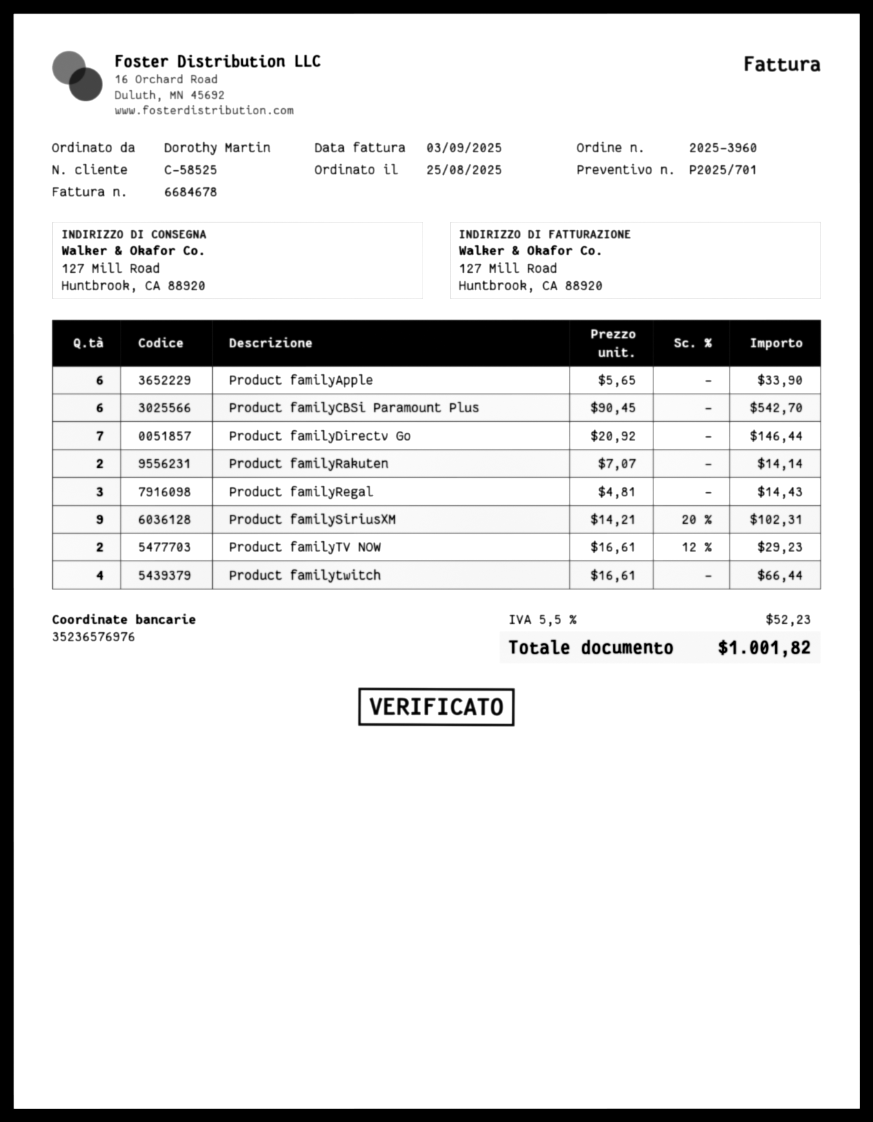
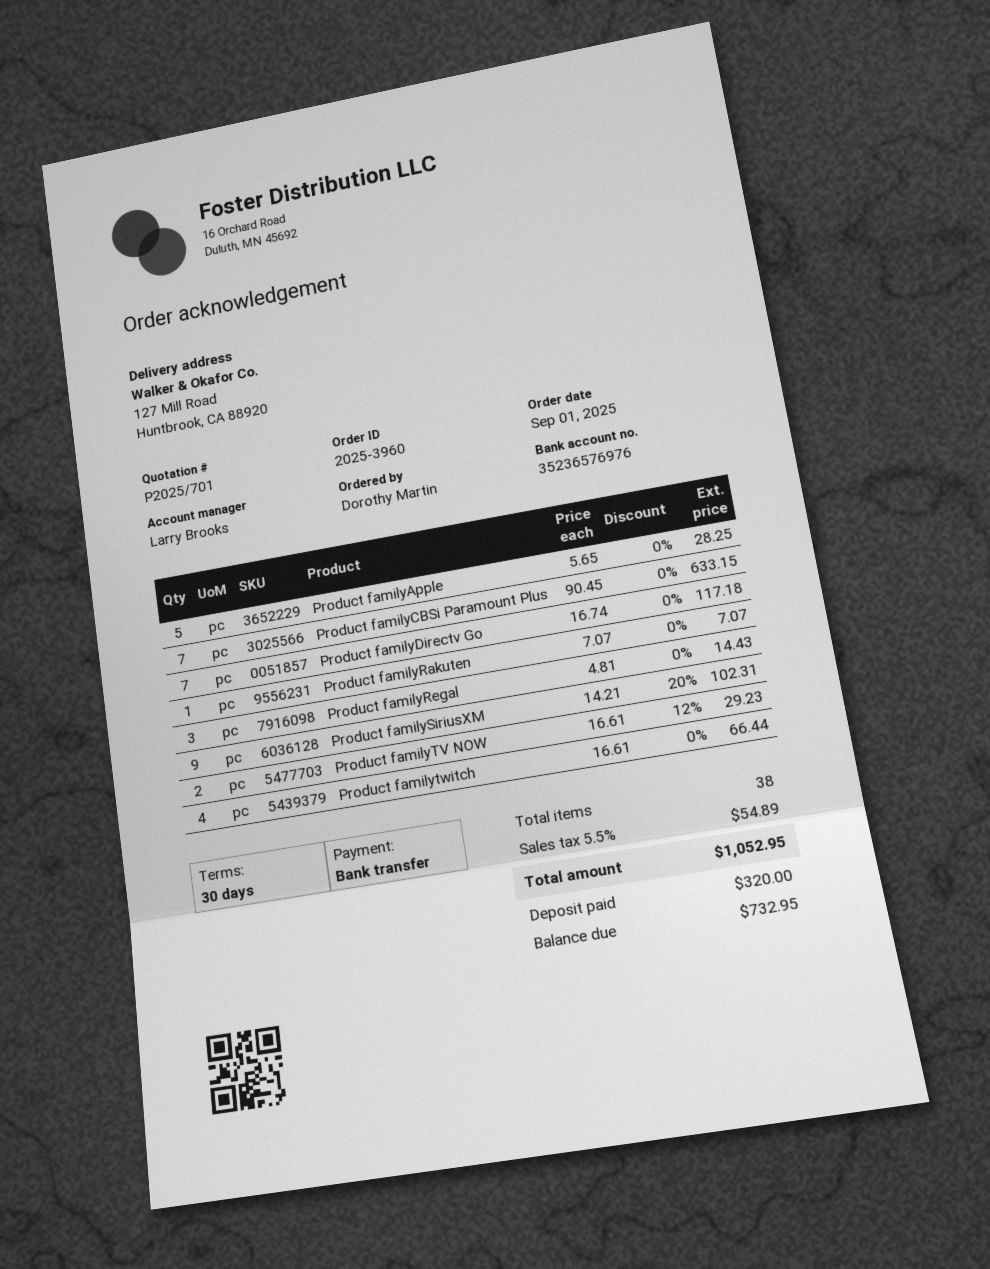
order date: 2025-08-25 -> 2025-09-01
Product familyApple: 6 x 5.65 = 33.90 -> 5 x 5.65 = 28.25
Product familyCBSi Paramount Plus: 6 x 90.45 = 542.70 -> 7 x 90.45 = 633.15
Product familyDirectv Go: 7 x 20.92 = 146.44 -> 7 x 16.74 = 117.18
Product familyRakuten: 2 x 7.07 = 14.14 -> 1 x 7.07 = 7.07
tax: 5.5% = 52.23 -> 5.5% = 54.89
total: 1001.82 -> 1052.95

